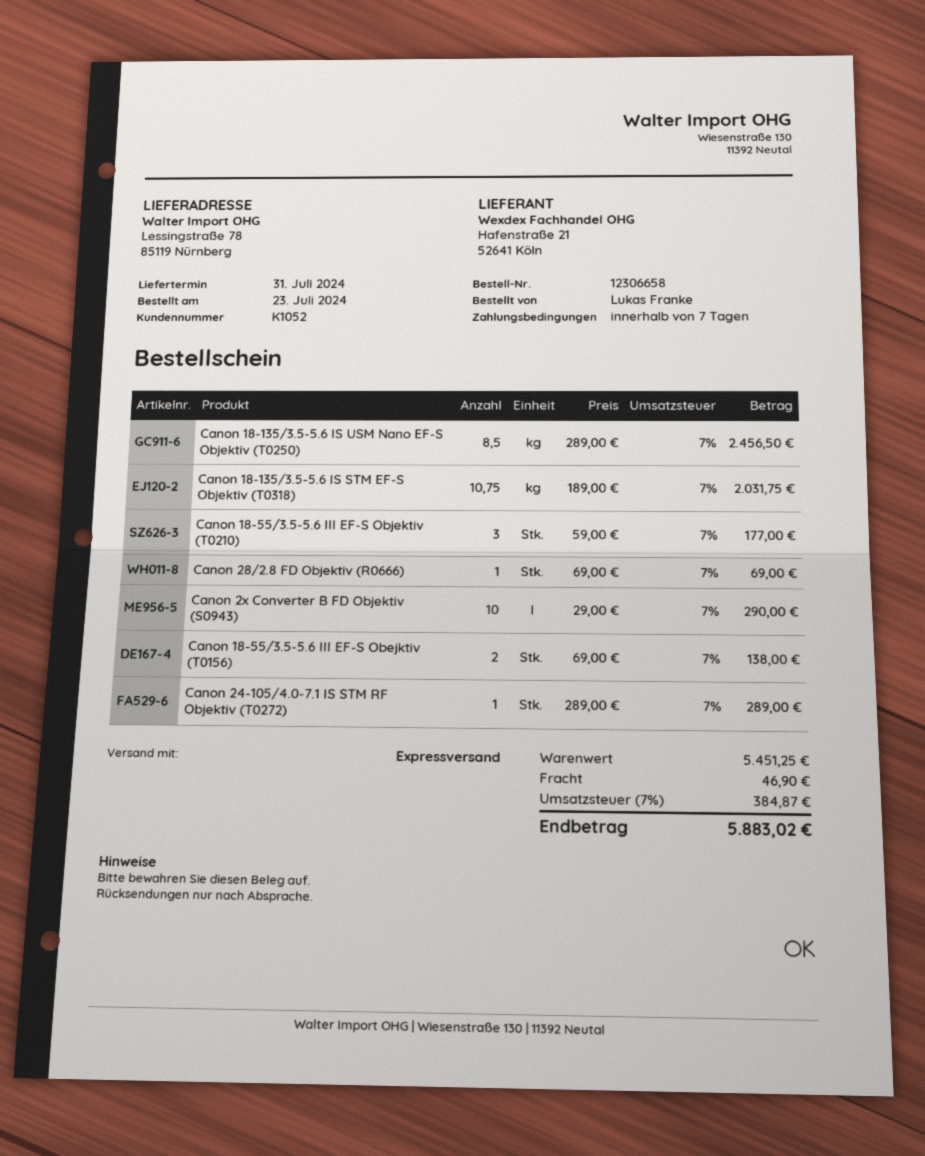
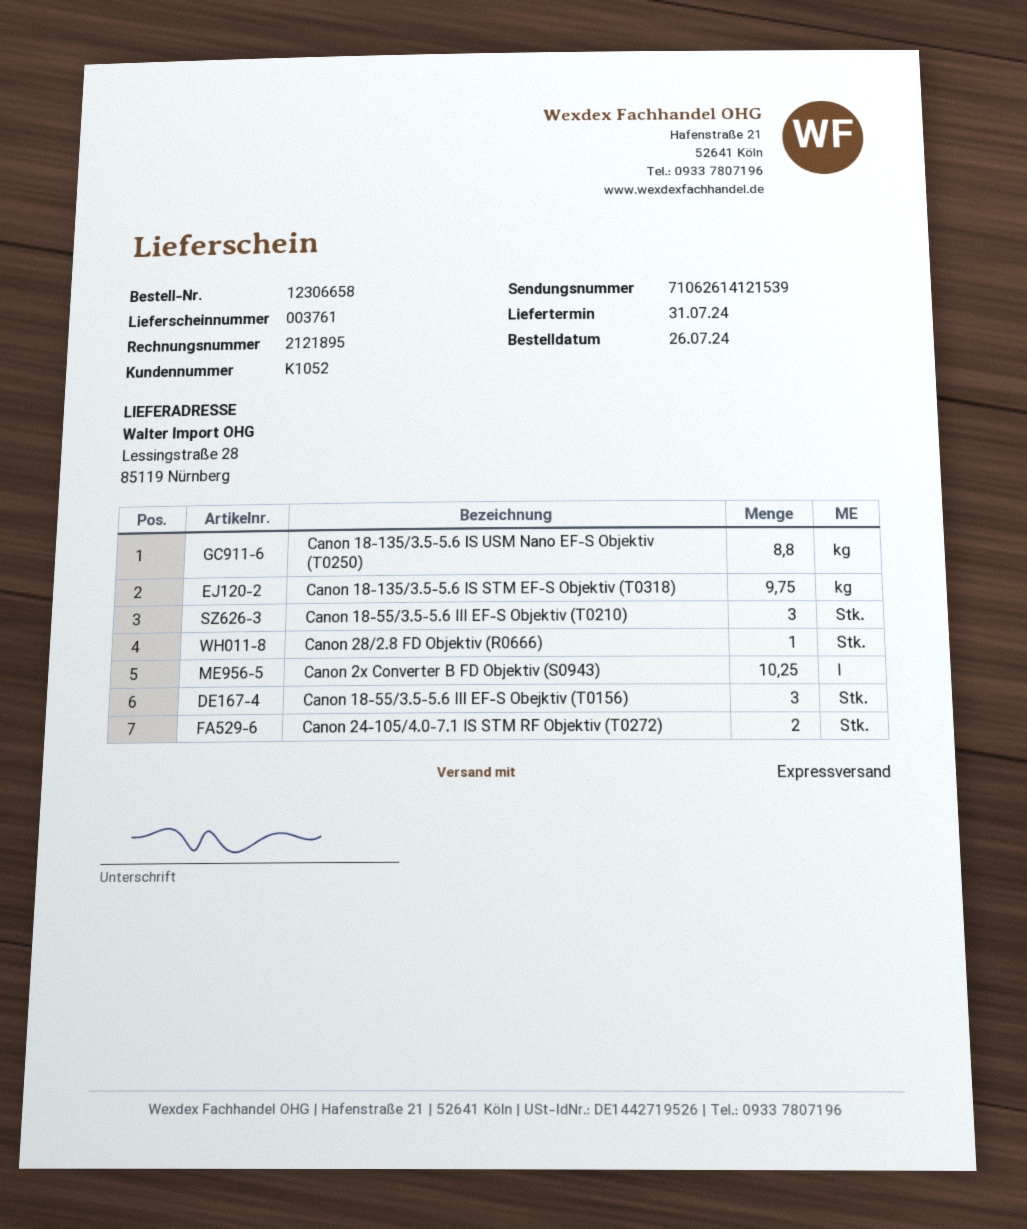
order date: 2024-07-23 -> 2024-07-26
ship to: Lessingstraße 78, 85119 Nürnberg -> Lessingstraße 28, 85119 Nürnberg
Canon 18-135/3.5-5.6 IS USM Nano EF-S Objektiv (T0250): 8.5 -> 8.8
Canon 18-135/3.5-5.6 IS STM EF-S Objektiv (T0318): 10.75 -> 9.75
Canon 2x Converter B FD Objektiv (S0943): 10 -> 10.25
Canon 18-55/3.5-5.6 III EF-S Obejktiv (T0156): 2 -> 3
Canon 24-105/4.0-7.1 IS STM RF Objektiv (T0272): 1 -> 2

